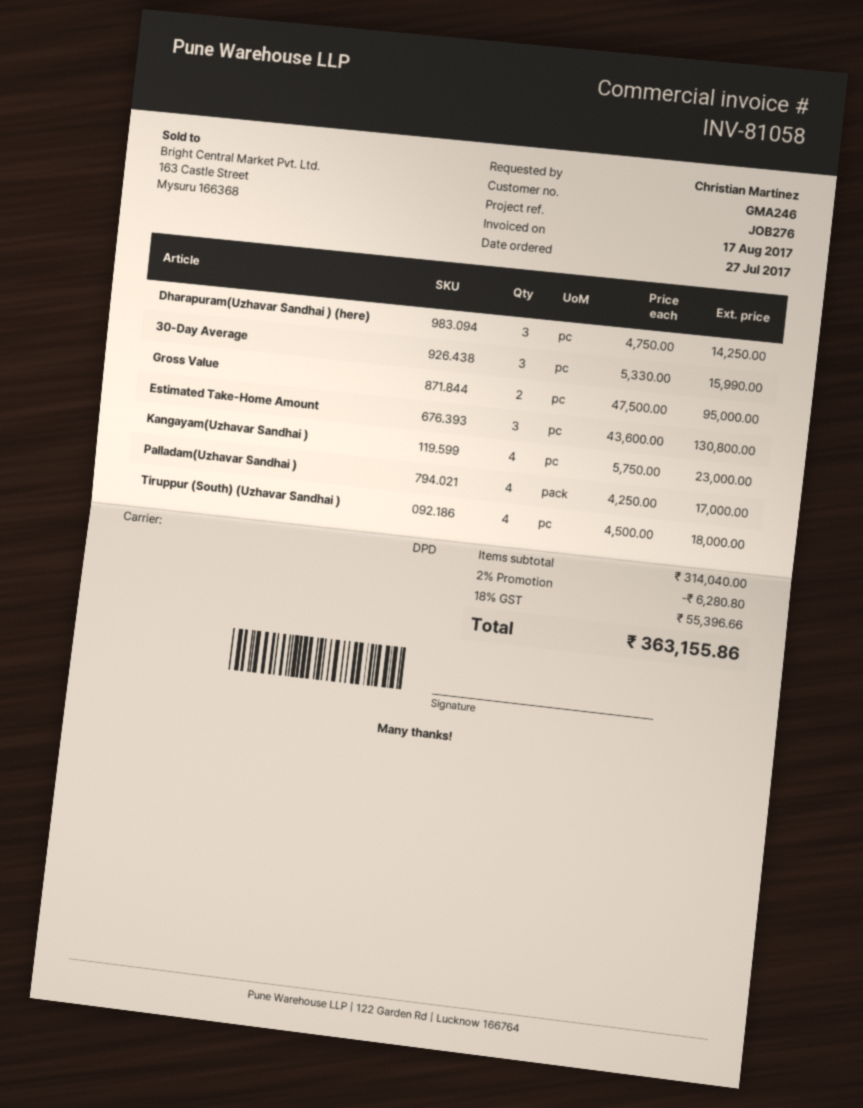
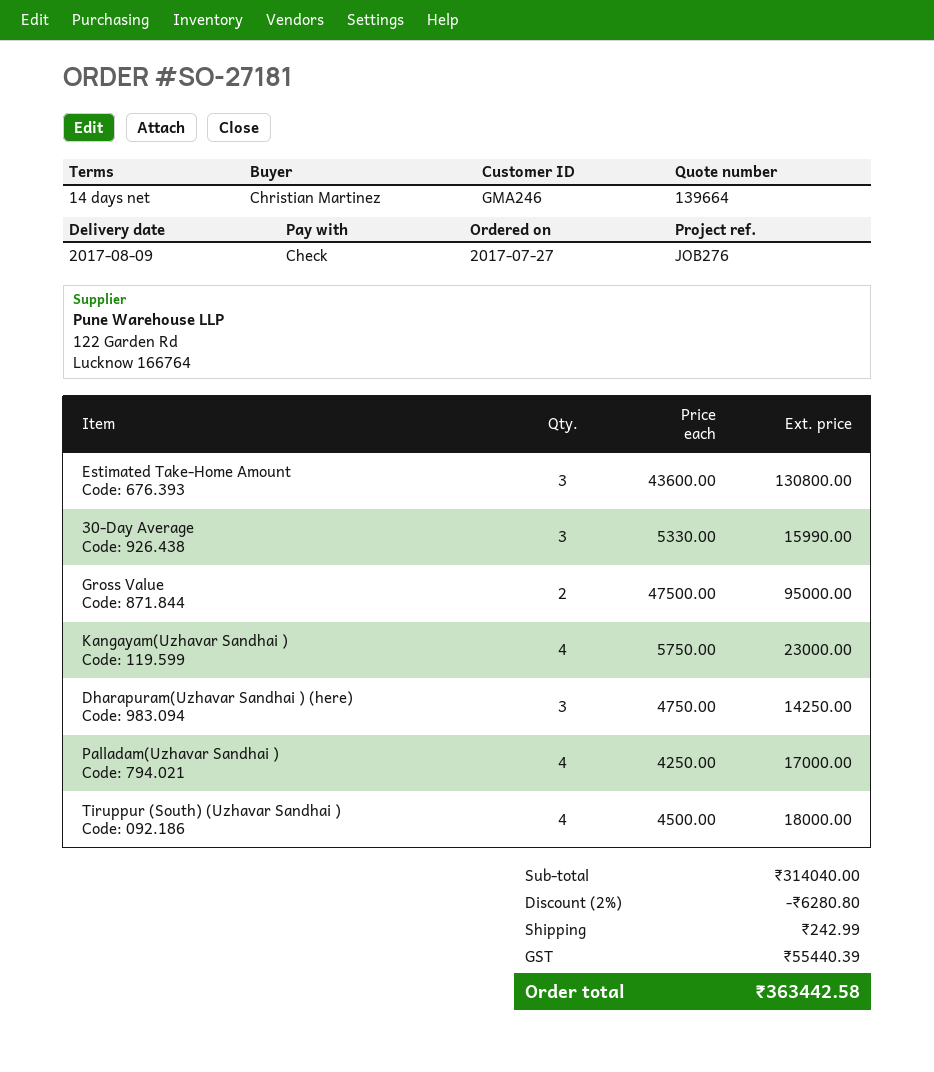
shipping: none -> 242.99
tax: 55396.66 -> 55440.39
total: 363155.86 -> 363442.58

